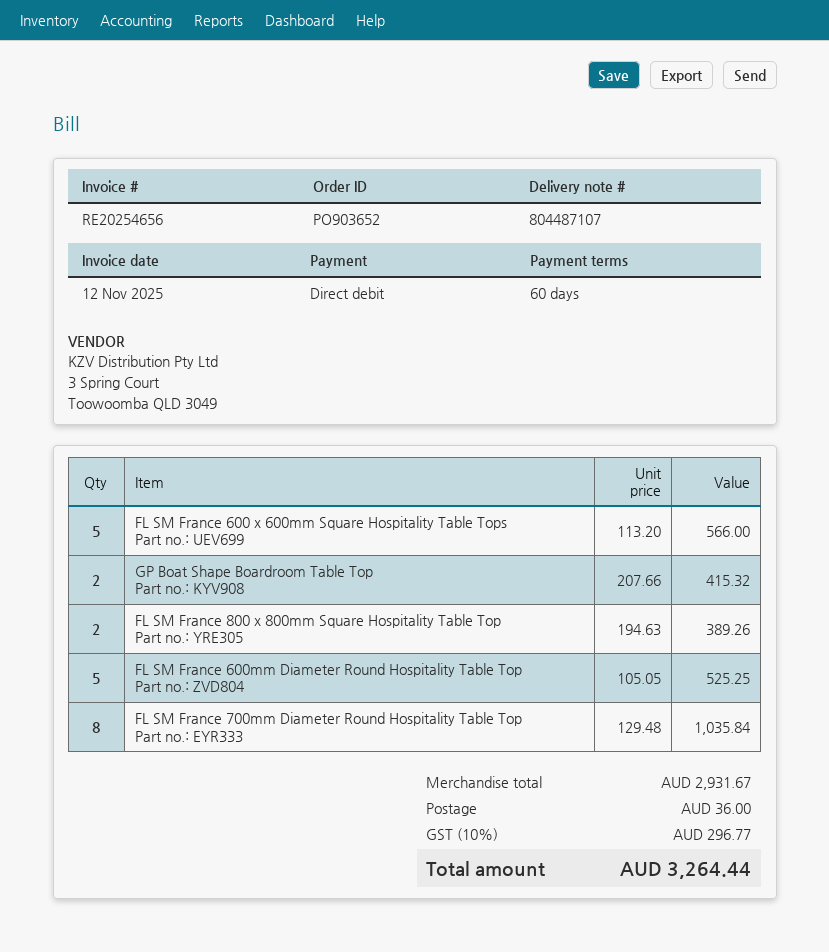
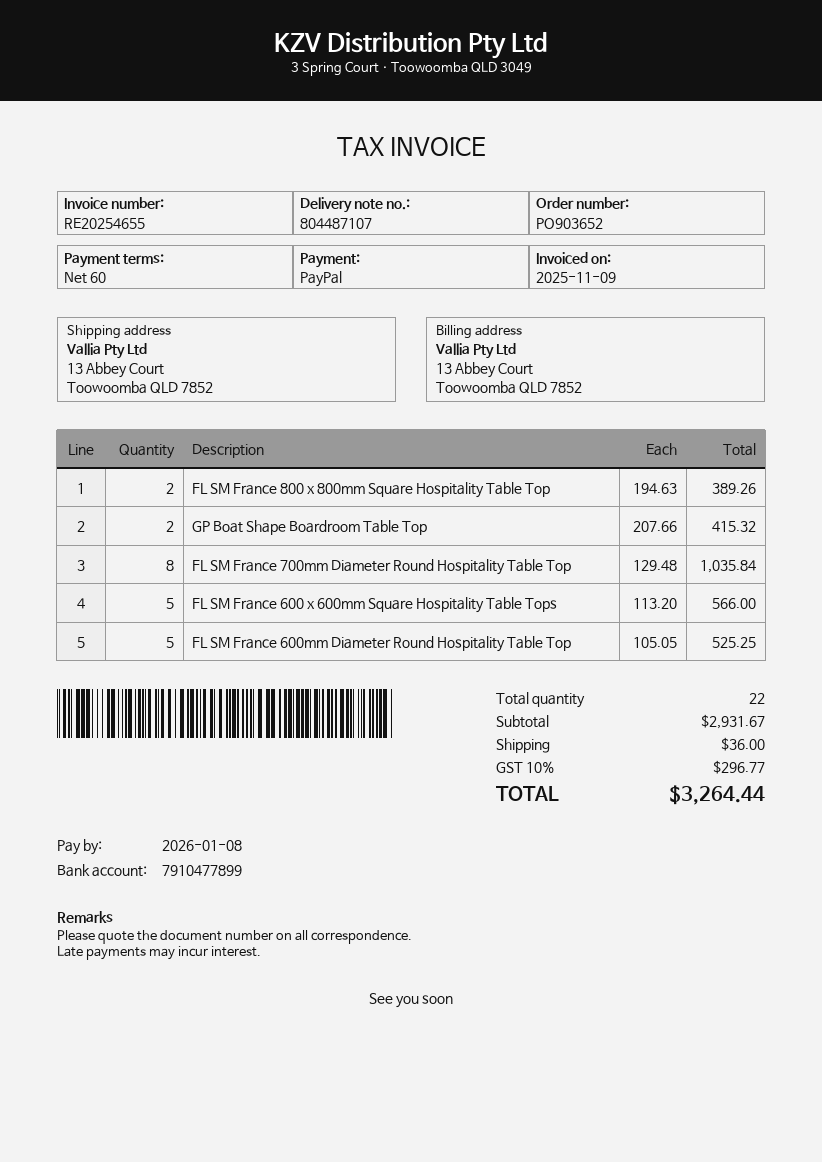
invoice number: RE20254656 -> RE20254655
invoice date: 2025-11-12 -> 2025-11-09
payment method: direct debit -> PayPal

